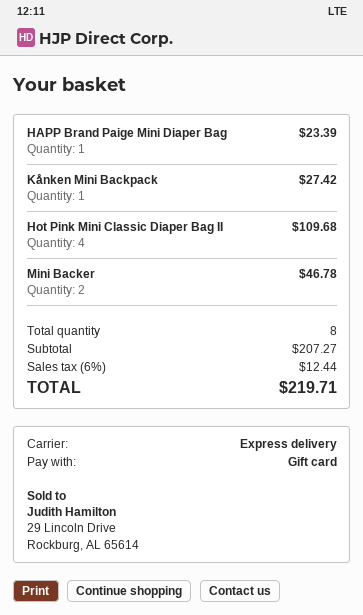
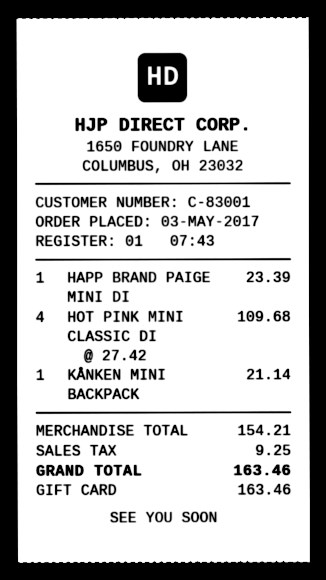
Kånken Mini Backpack: 1 for 27.42 -> 1 for 21.14
Mini Backer: 2 for 46.78 -> none
subtotal: 207.27 -> 154.21
tax: 12.44 -> 9.25
total: 219.71 -> 163.46

